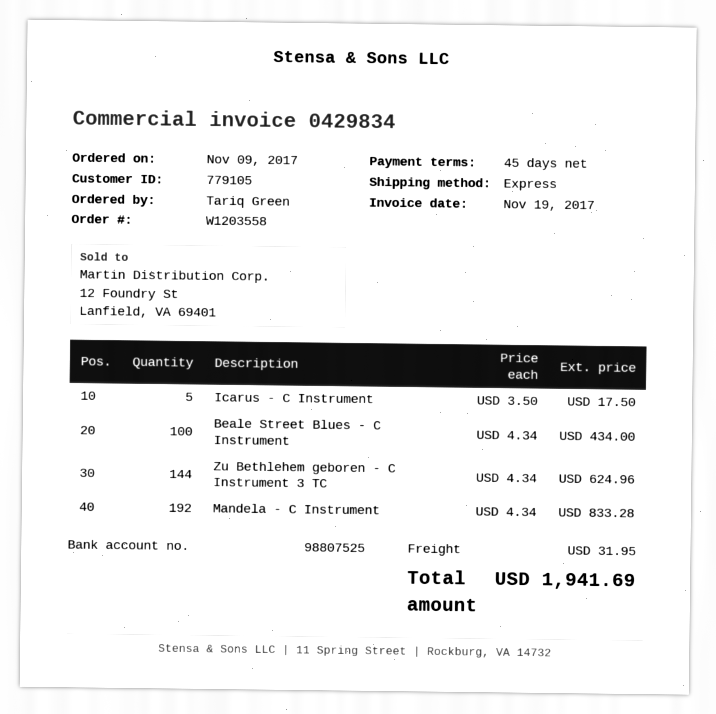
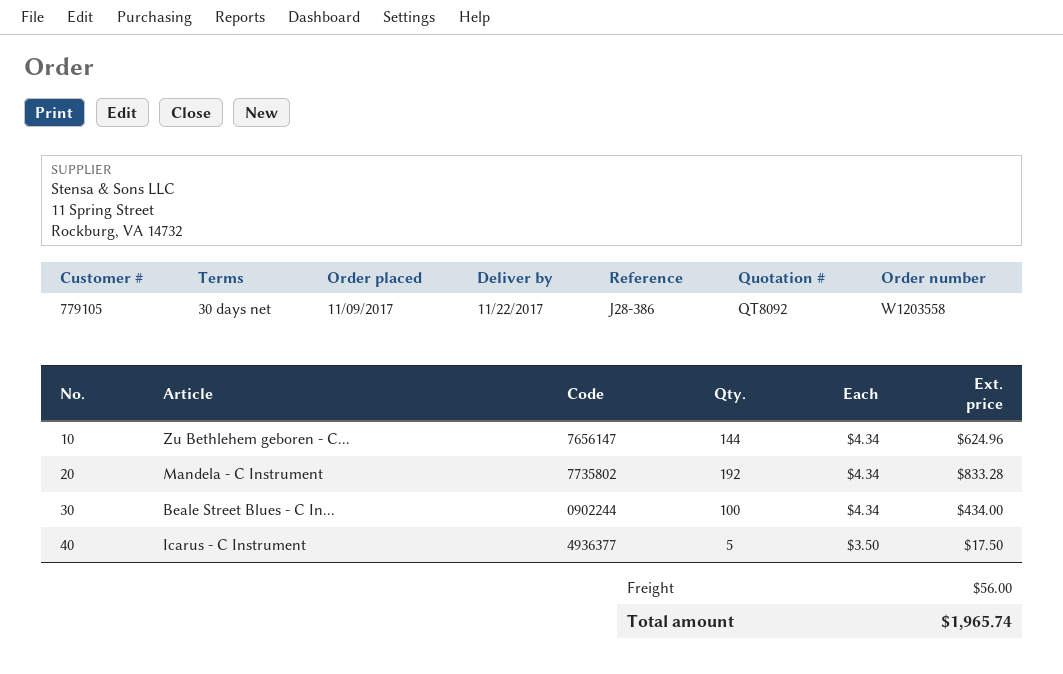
payment terms: 45 days -> 30 days
shipping: 31.95 -> 56.00
total: 1941.69 -> 1965.74

